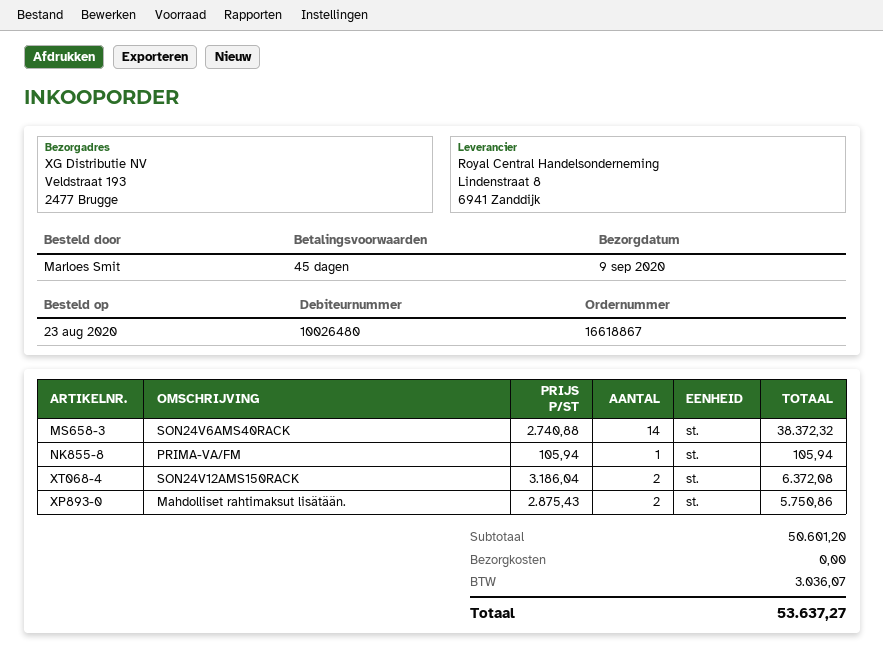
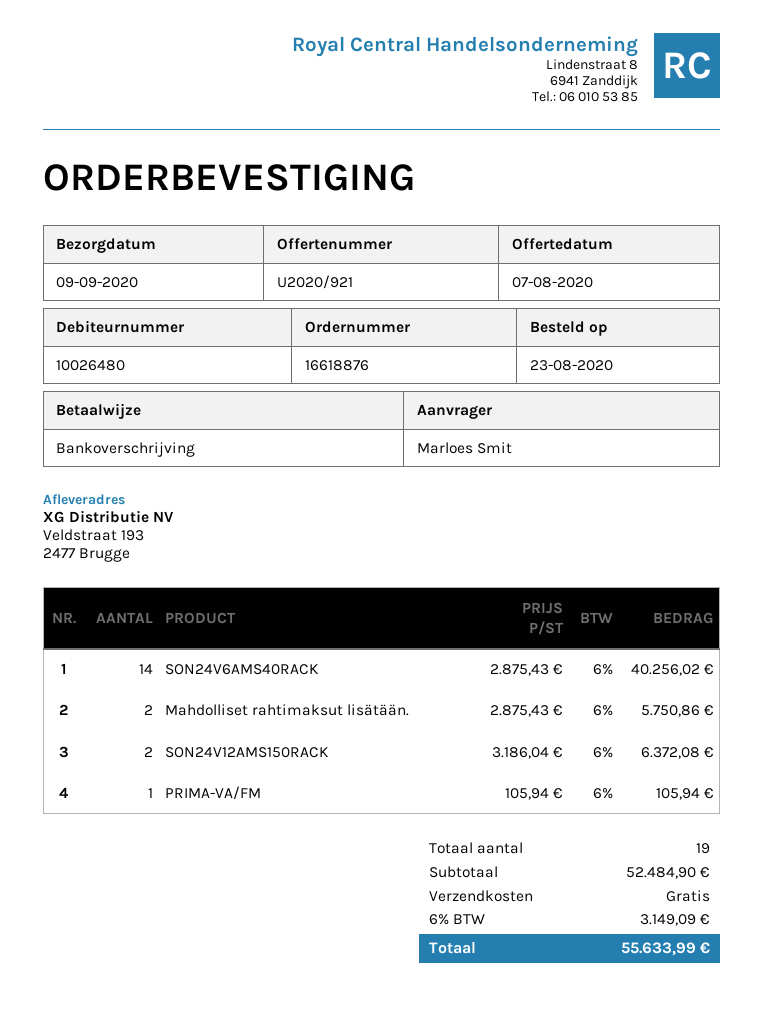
order number: 16618867 -> 16618876
SON24V6AMS40RACK: 14 x 2740.88 = 38372.32 -> 14 x 2875.43 = 40256.02
subtotal: 50601.20 -> 52484.90
tax: 3036.07 -> 3149.09
total: 53637.27 -> 55633.99

